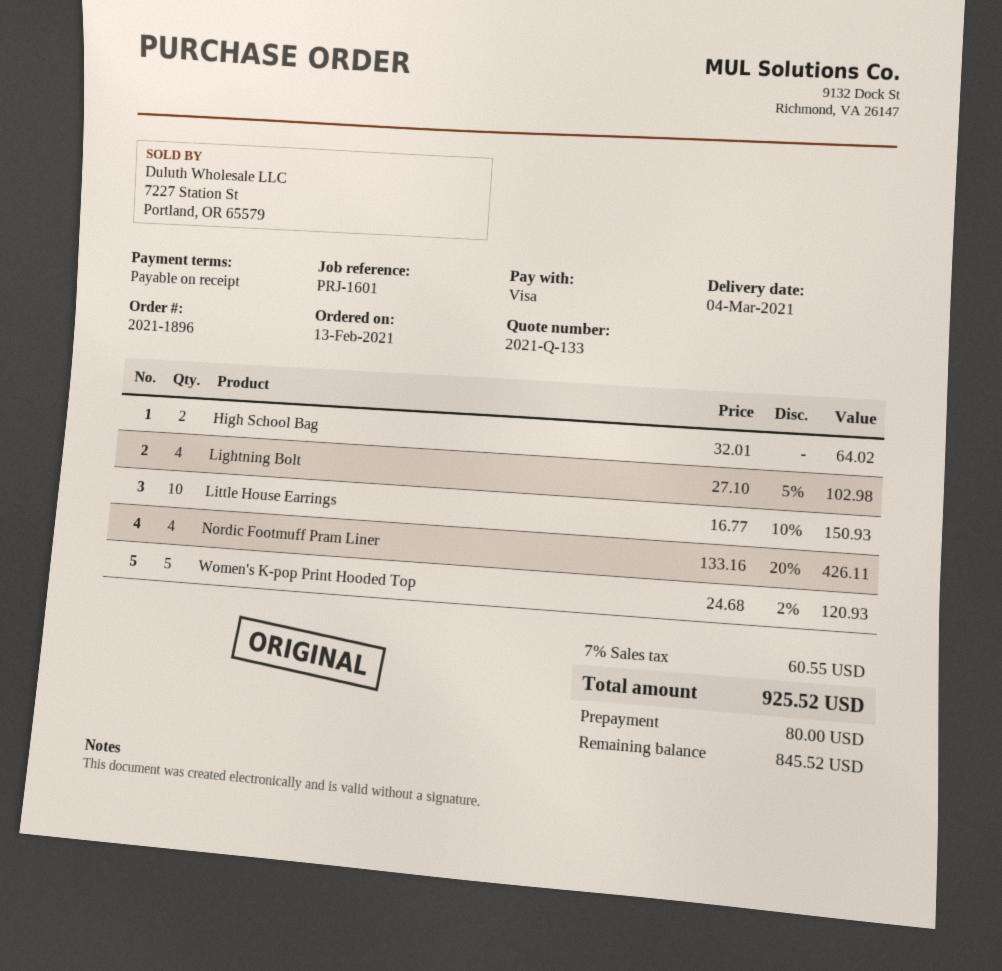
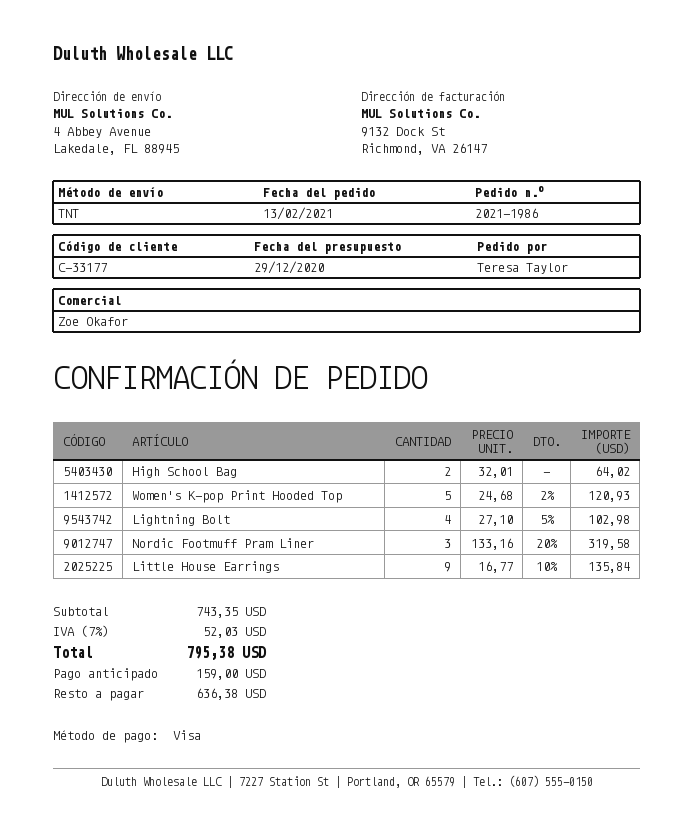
order number: 2021-1896 -> 2021-1986
Little House Earrings: 10 x 16.77 - 10% = 150.93 -> 9 x 16.77 - 10% = 135.84
Nordic Footmuff Pram Liner: 4 x 133.16 - 20% = 426.11 -> 3 x 133.16 - 20% = 319.58
tax: 7% = 60.55 -> 7% = 52.03
total: 925.52 -> 795.38
deposit: 80.00 -> 159.00
balance: 845.52 -> 636.38

